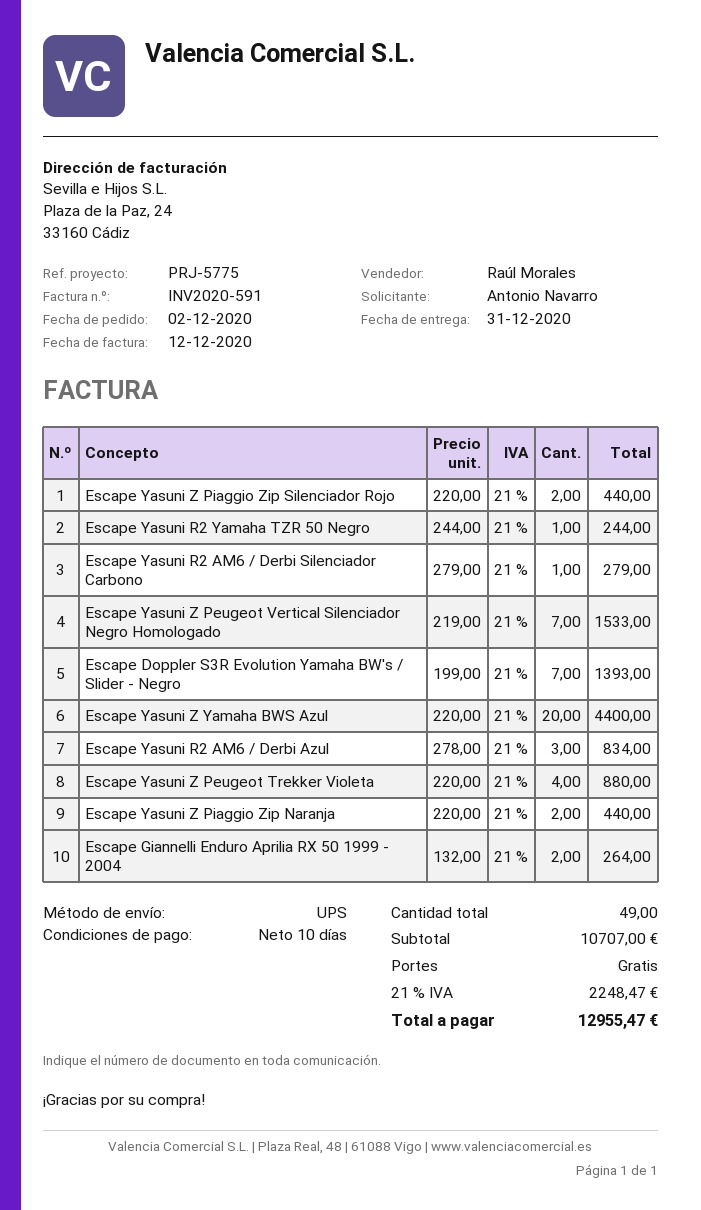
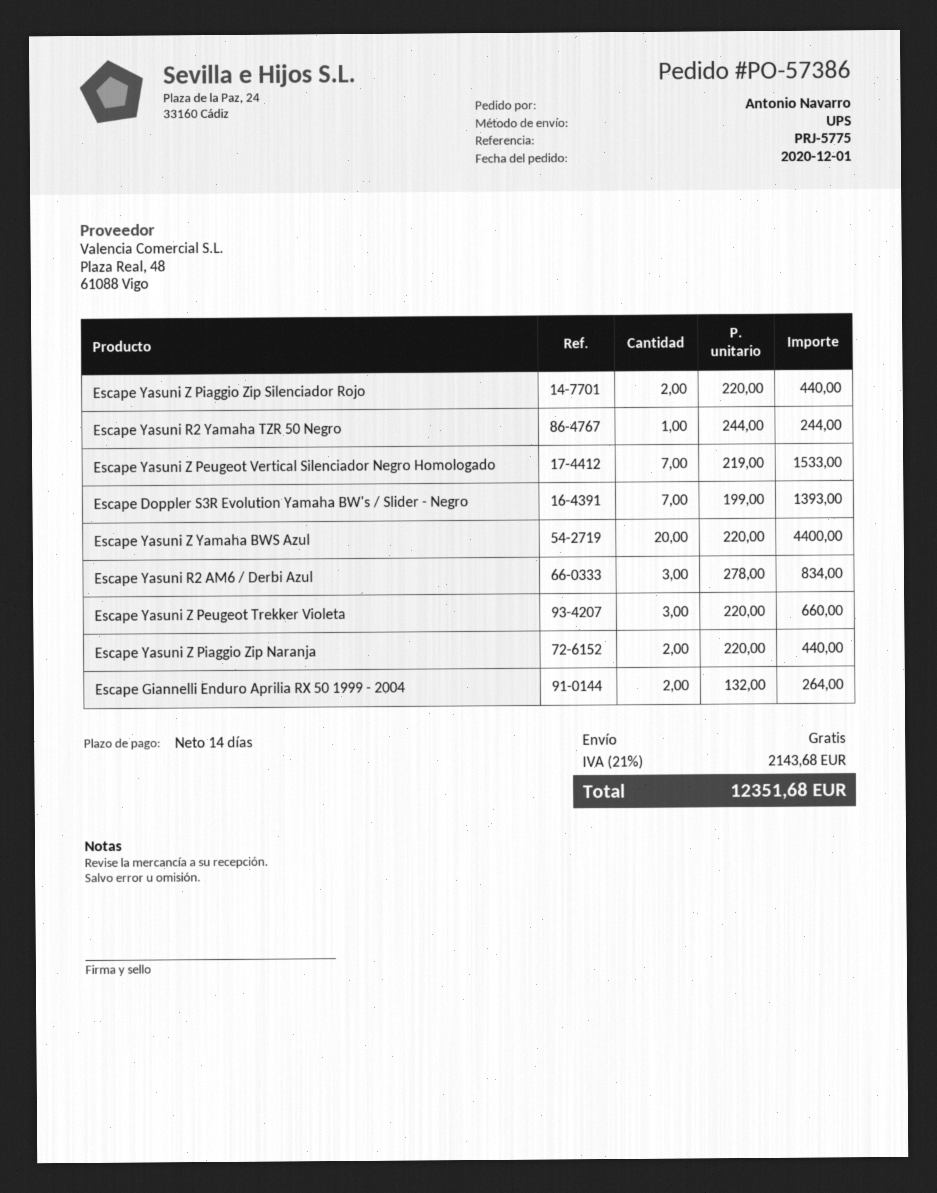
order date: 2020-12-02 -> 2020-12-01
payment terms: 10 days -> 14 days
Escape Yasuni R2 AM6 / Derbi Silenciador Carbono: 1 x 279.00 = 279.00 -> none
Escape Yasuni Z Peugeot Trekker Violeta: 4 x 220.00 = 880.00 -> 3 x 220.00 = 660.00
tax: 21% = 2248.47 -> 21% = 2143.68
total: 12955.47 -> 12351.68

